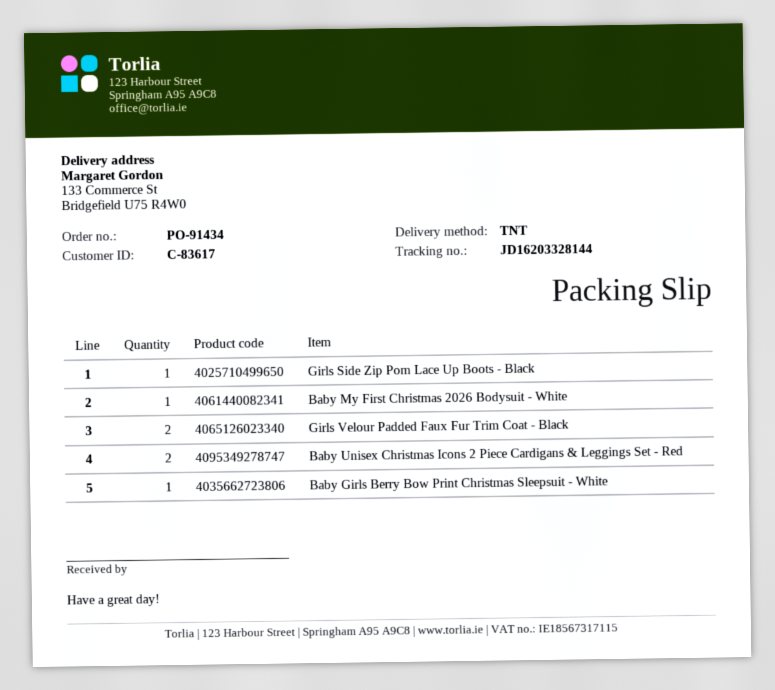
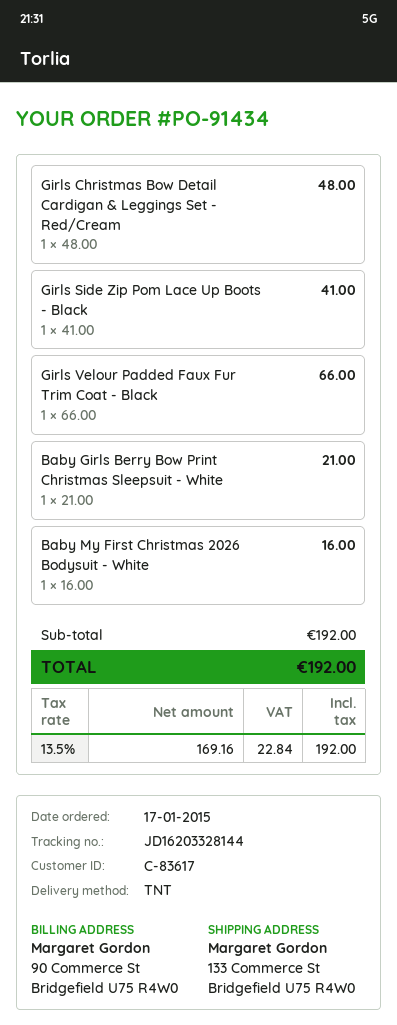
Girls Velour Padded Faux Fur Trim Coat - Black: 2 -> 1
Baby Unisex Christmas Icons 2 Piece Cardigans & Leggings Set - Red: 2 -> none
Girls Christmas Bow Detail Cardigan & Leggings Set - Red/Cream: none -> 1

